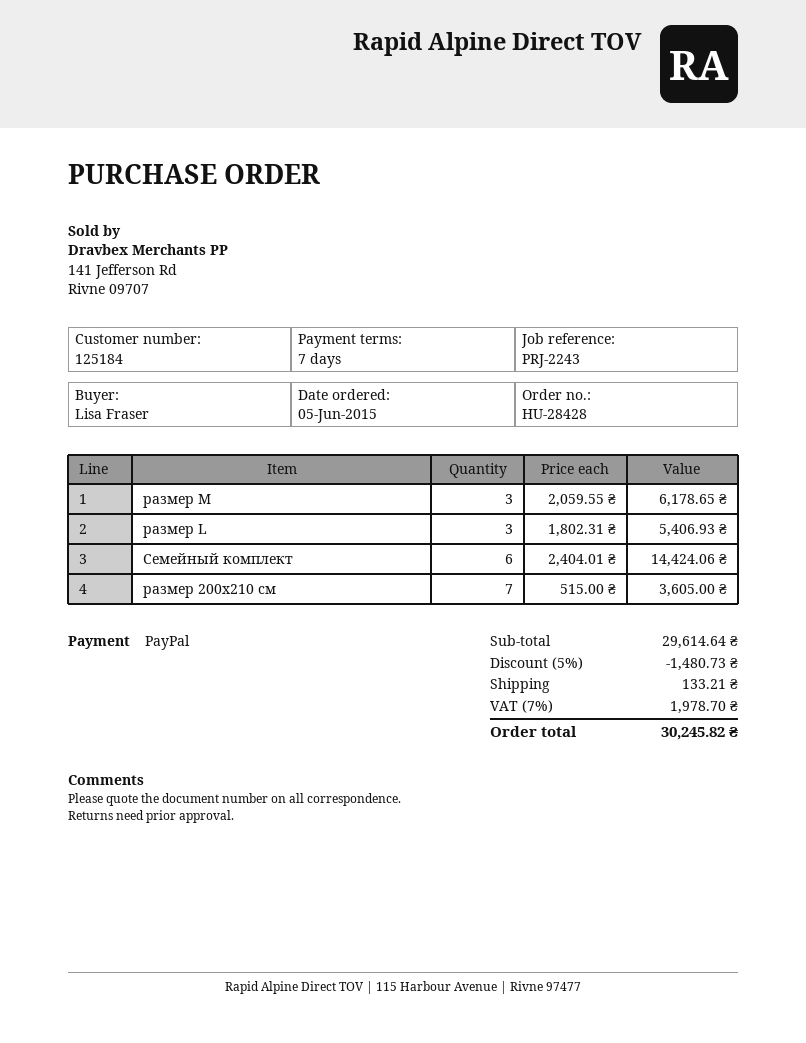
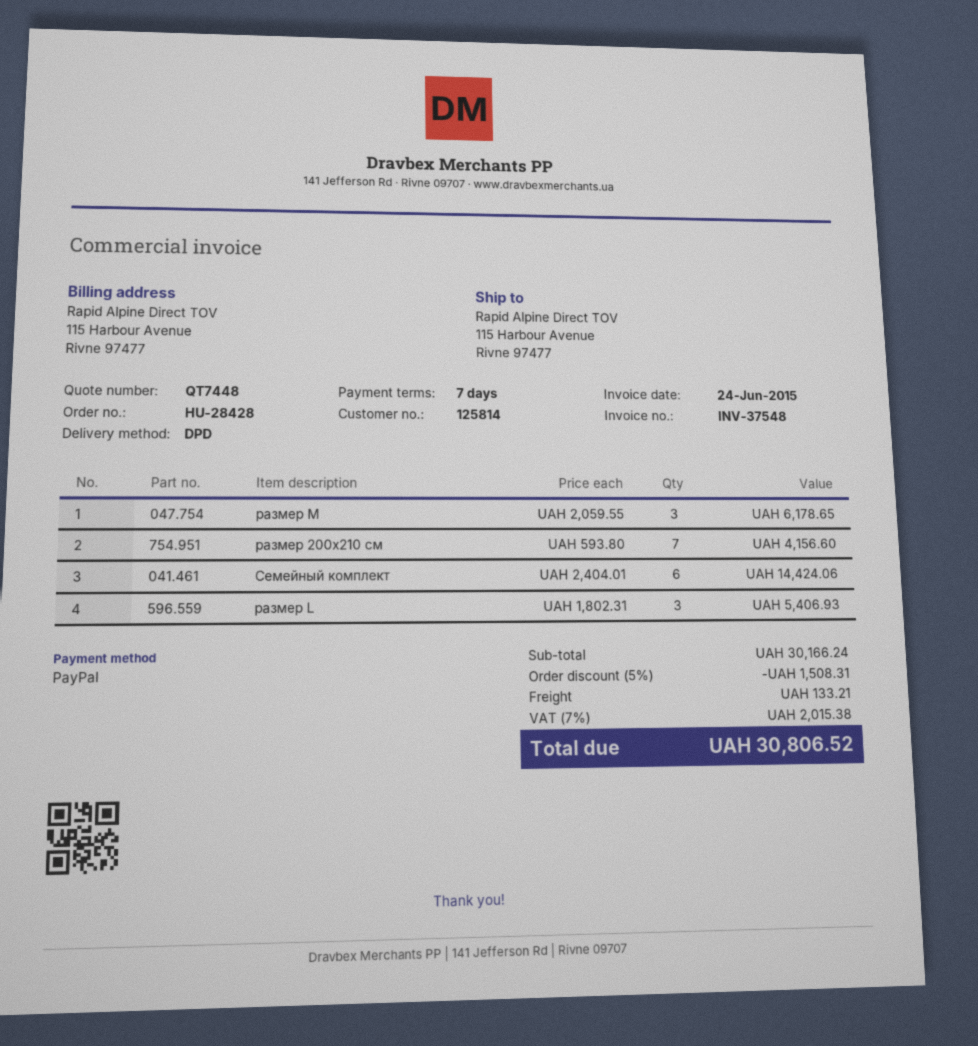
customer number: 125184 -> 125814
размер 200х210 см: 7 x 515.00 = 3605.00 -> 7 x 593.80 = 4156.60
subtotal: 29614.64 -> 30166.24
discount: 5% = 1480.73 -> 5% = 1508.31
tax: 7% = 1978.70 -> 7% = 2015.38
total: 30245.82 -> 30806.52

